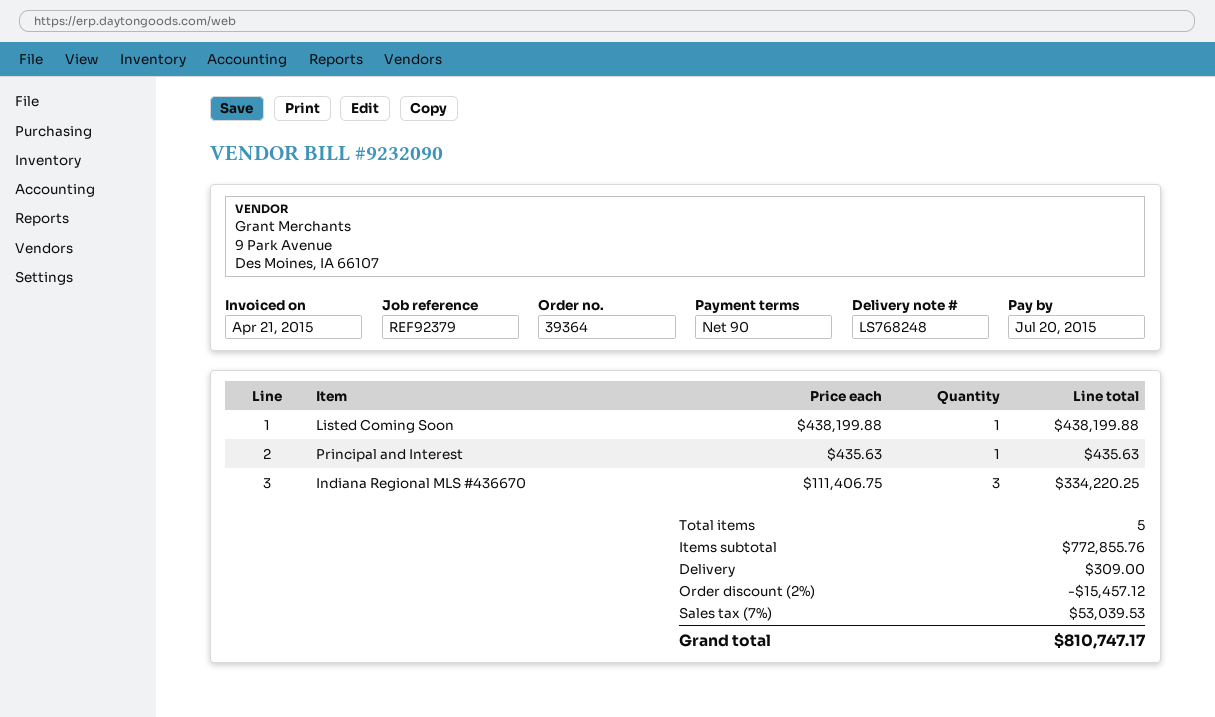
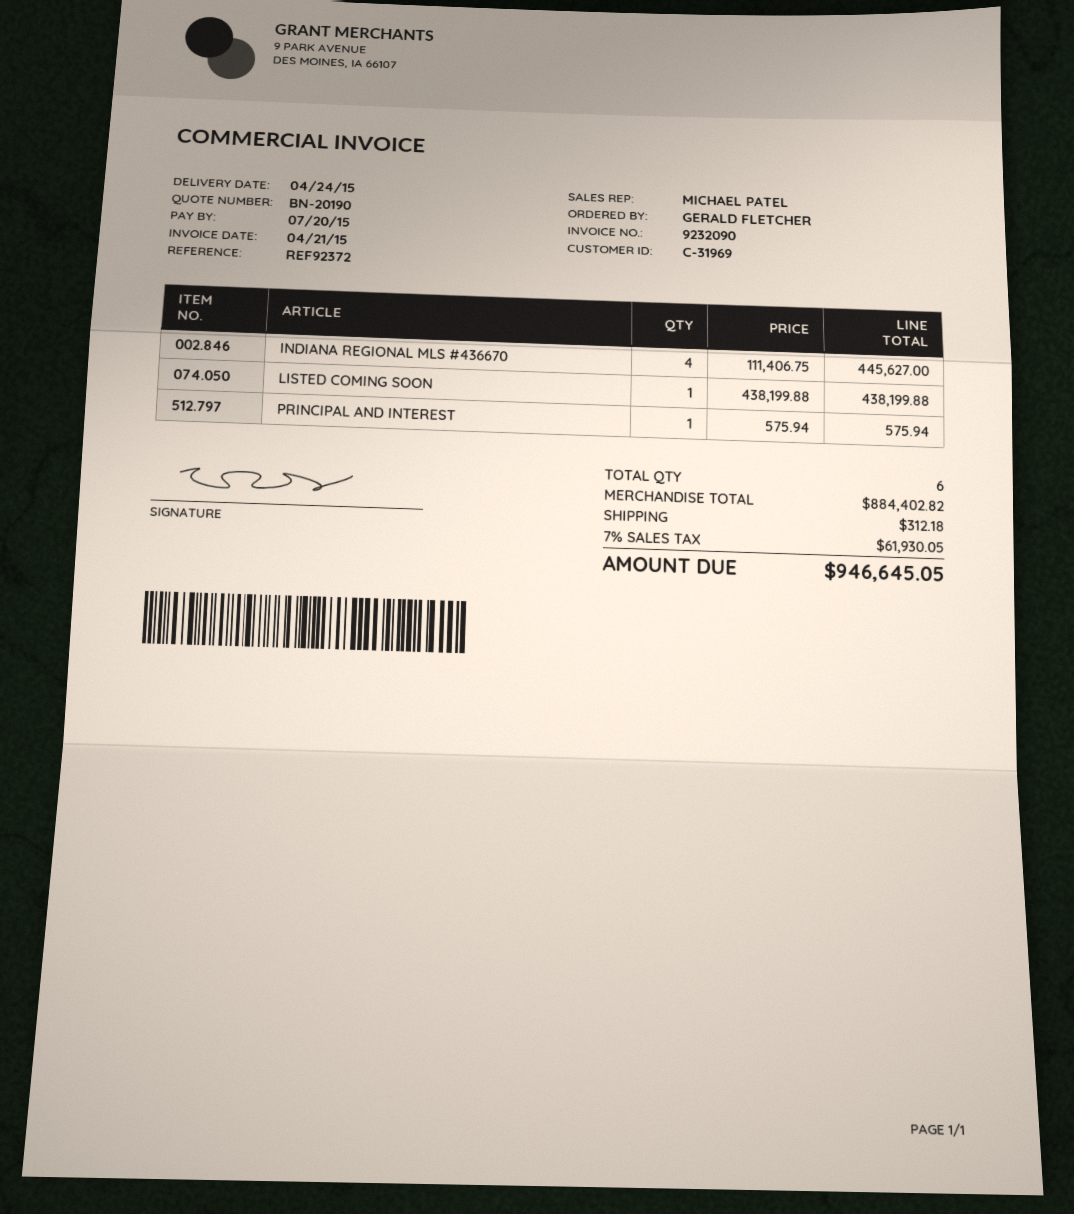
reference: REF92379 -> REF92372
Principal and Interest: 1 x 435.63 = 435.63 -> 1 x 575.94 = 575.94
Indiana Regional MLS #436670: 3 x 111406.75 = 334220.25 -> 4 x 111406.75 = 445627.00
total quantity: 5 -> 6
subtotal: 772855.76 -> 884402.82
discount: 2% = 15457.12 -> none
shipping: 309.00 -> 312.18
tax: 7% = 53039.53 -> 7% = 61930.05
total: 810747.17 -> 946645.05

